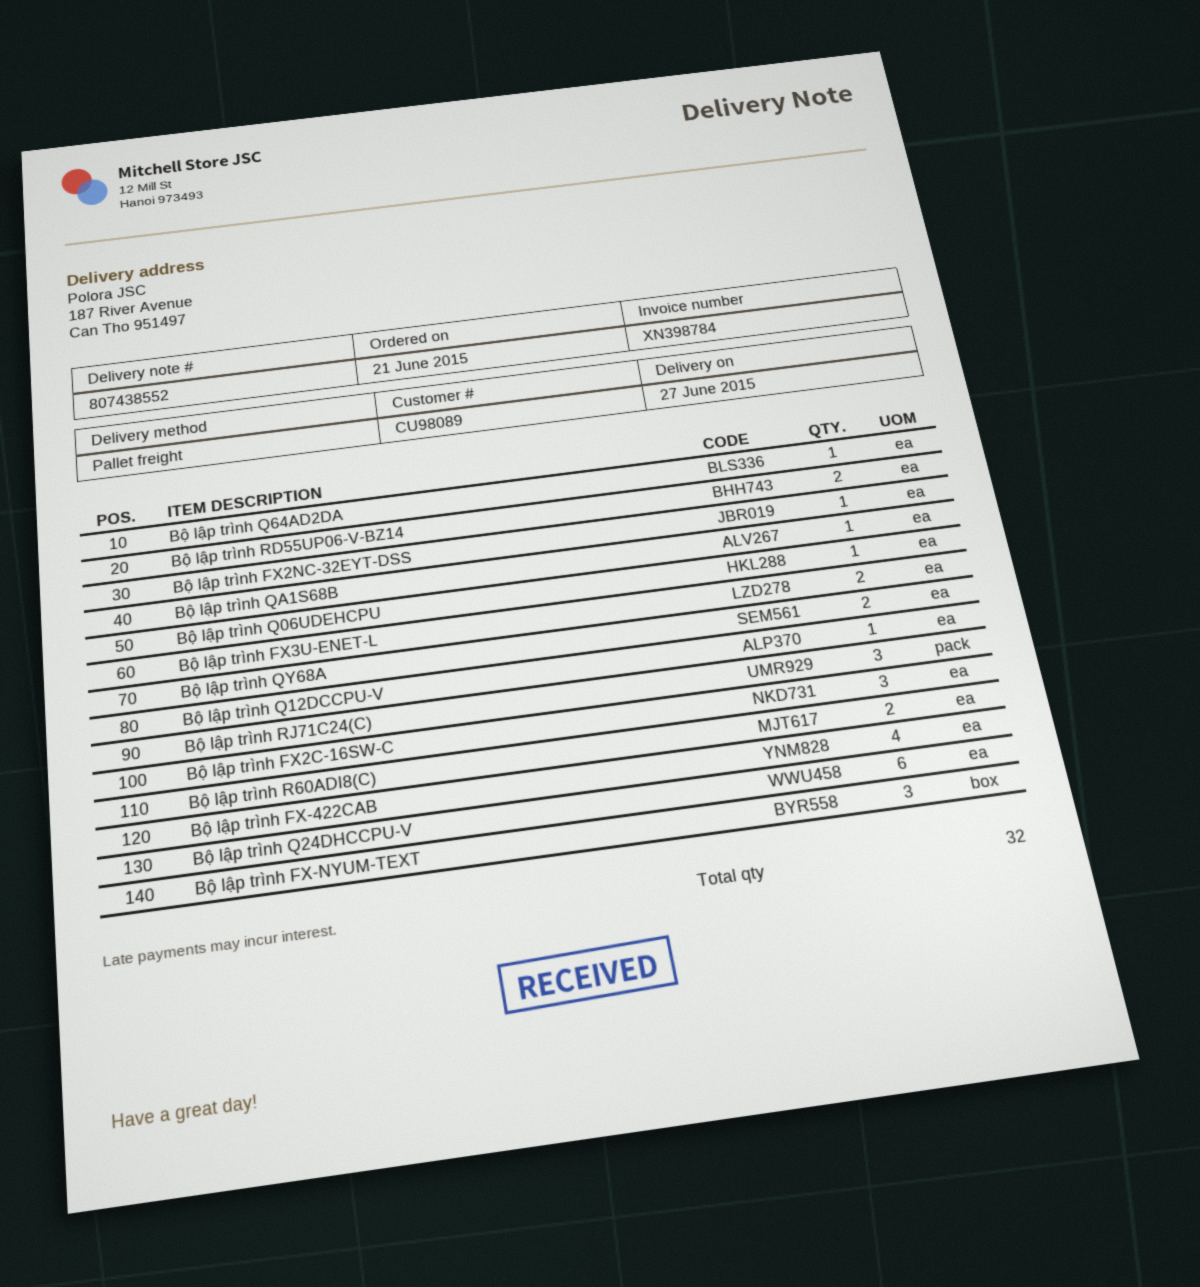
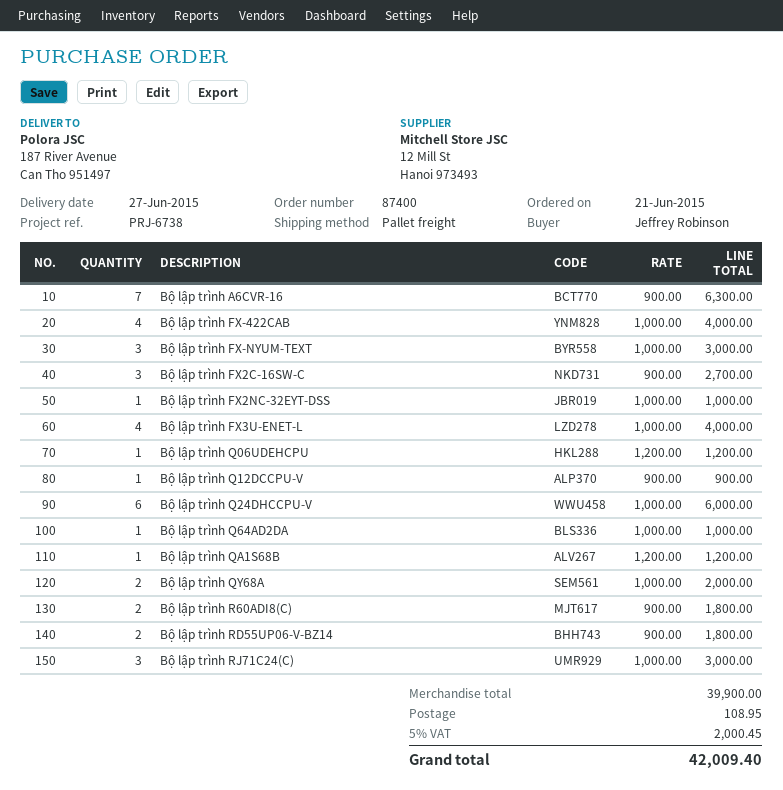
Bộ lập trình FX3U-ENET-L: 2 -> 4
Bộ lập trình A6CVR-16: none -> 7

